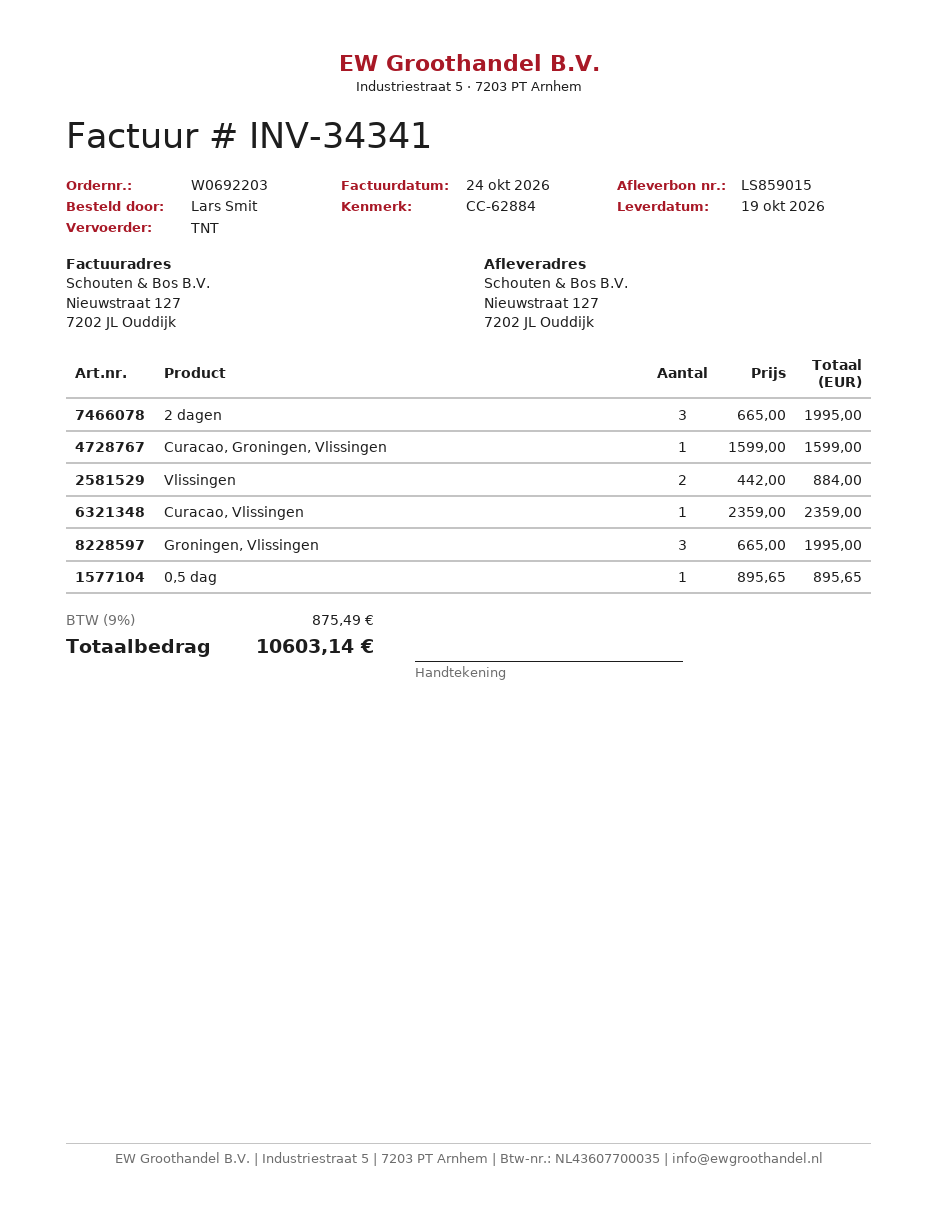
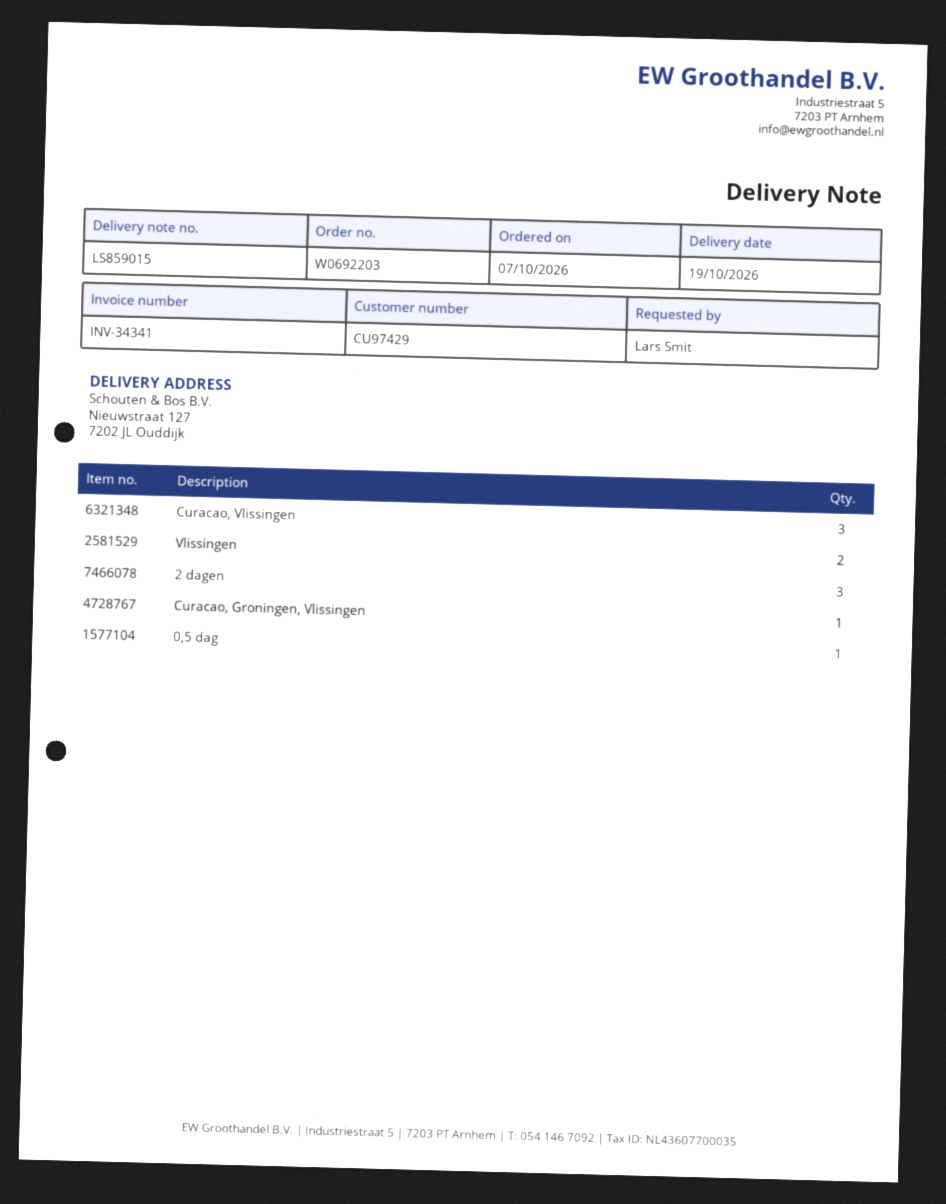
Curacao, Vlissingen: 1 -> 3
Groningen, Vlissingen: 3 -> none

